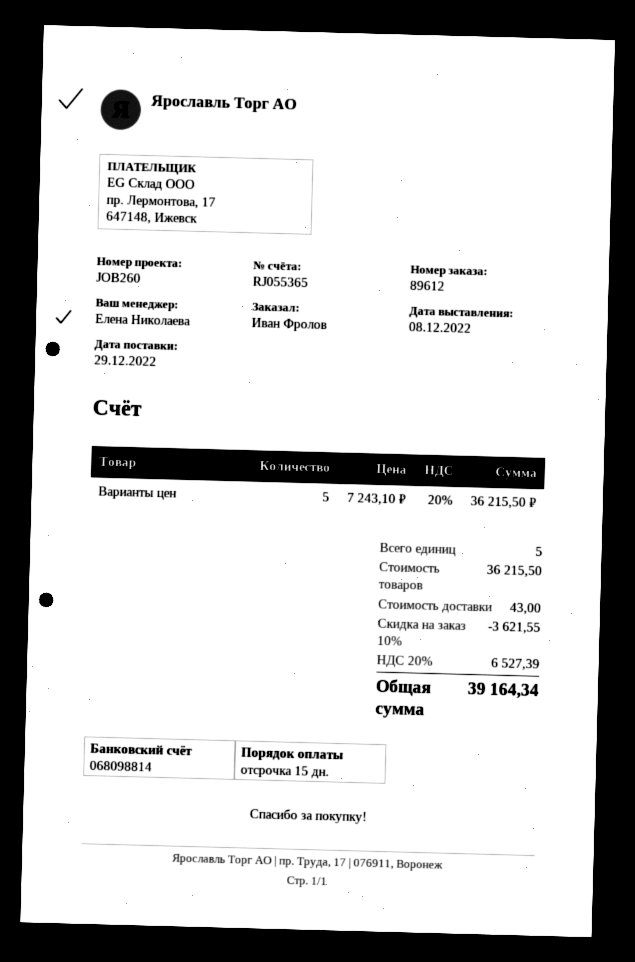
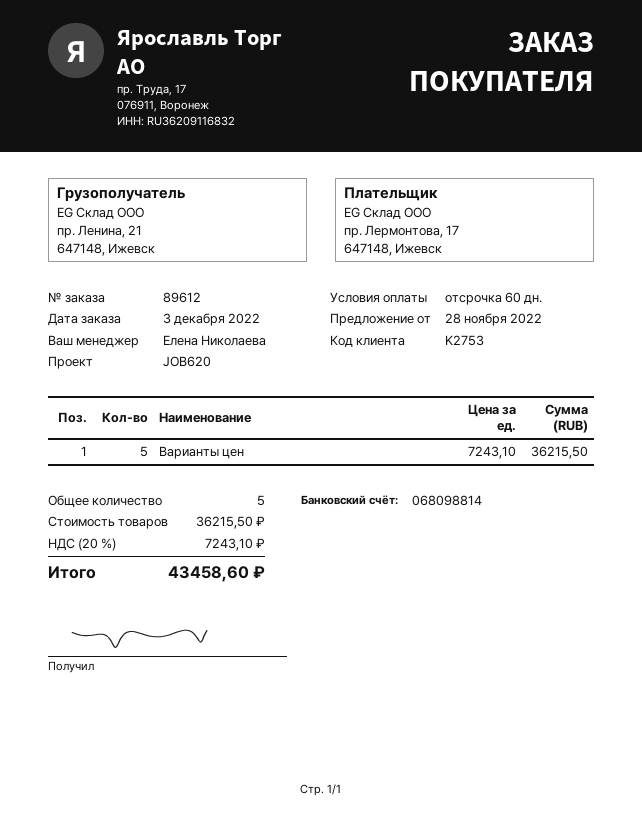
payment terms: 15 days -> 60 days
reference: JOB260 -> JOB620
discount: 10% = 3621.55 -> none
shipping: 43.00 -> none
tax: 20% = 6527.39 -> 20% = 7243.10
total: 39164.34 -> 43458.60

